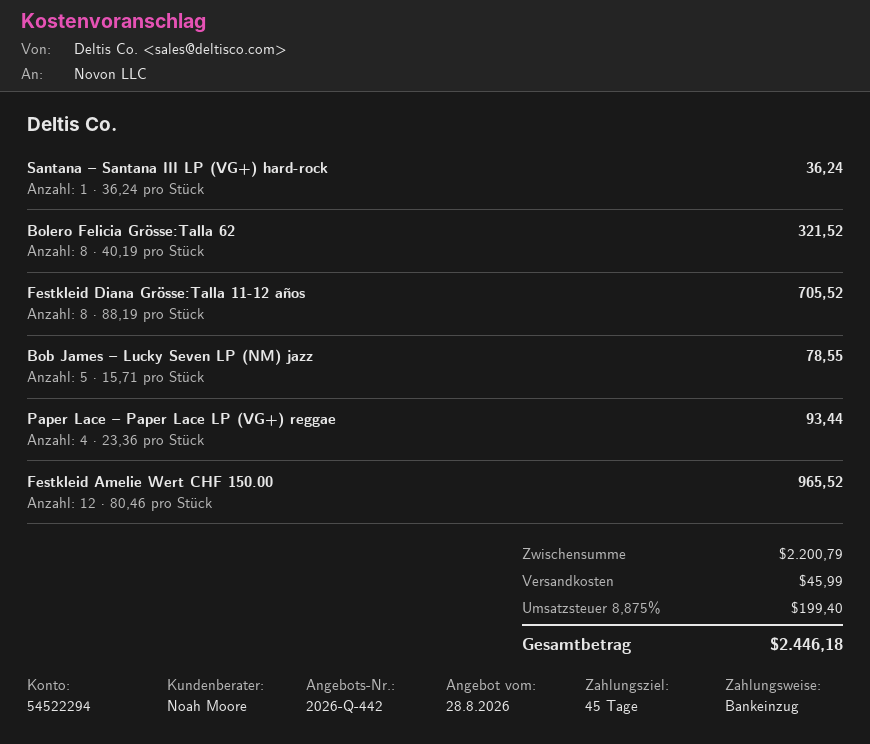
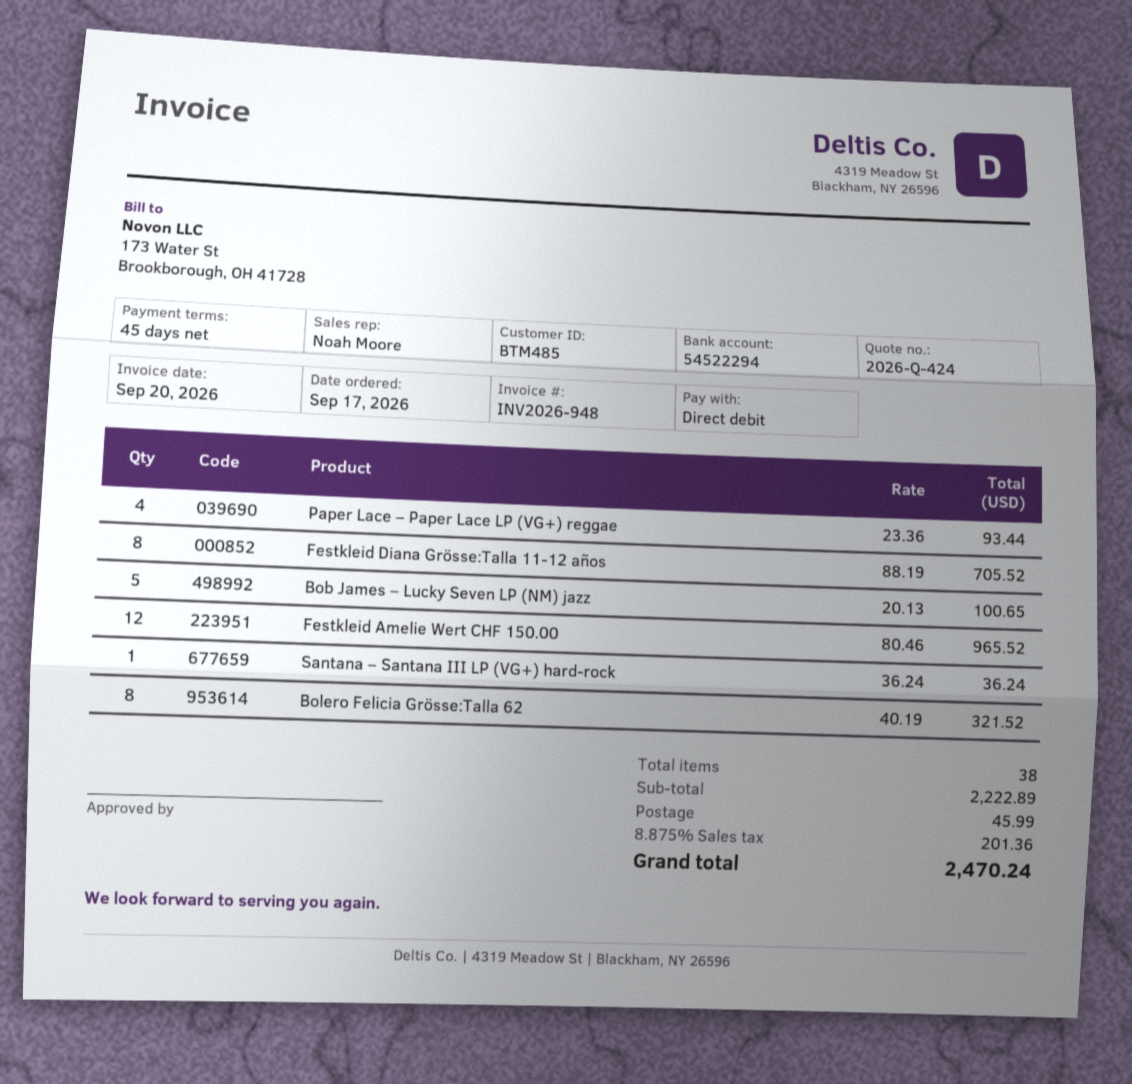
quote number: 2026-Q-442 -> 2026-Q-424
Bob James – Lucky Seven LP (NM) jazz: 5 x 15.71 = 78.55 -> 5 x 20.13 = 100.65
subtotal: 2200.79 -> 2222.89
tax: 8.875% = 199.40 -> 8.875% = 201.36
total: 2446.18 -> 2470.24

